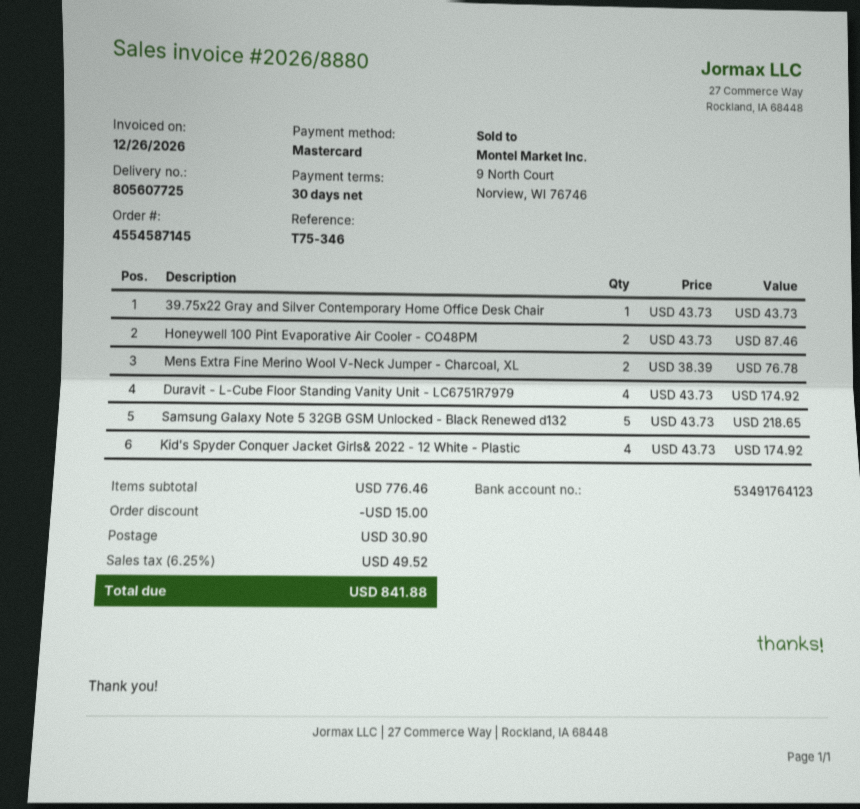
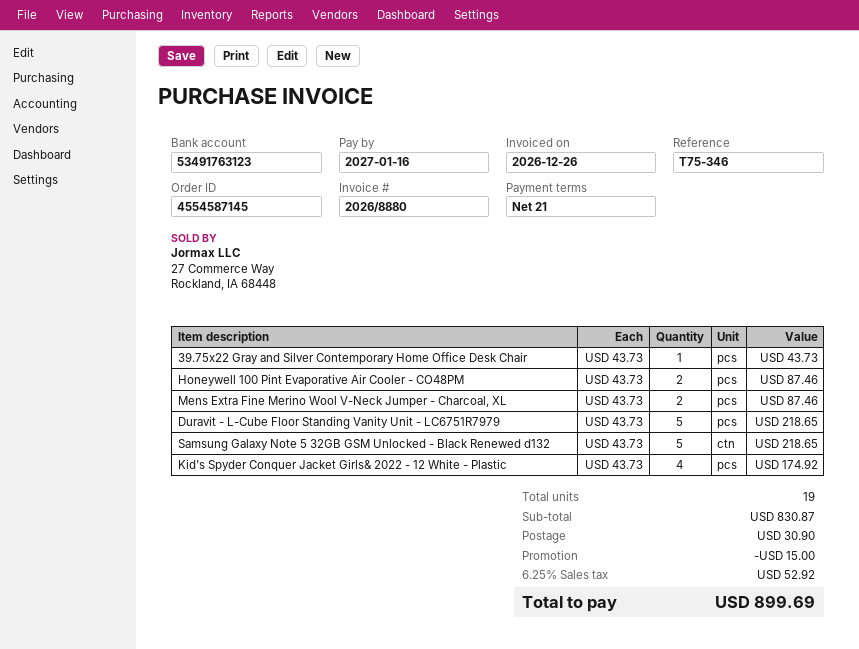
payment terms: 30 days -> 21 days
bank account: 53491764123 -> 53491763123
Mens Extra Fine Merino Wool V-Neck Jumper - Charcoal, XL: 2 x 38.39 = 76.78 -> 2 x 43.73 = 87.46
Duravit - L-Cube Floor Standing Vanity Unit - LC6751R7979: 4 x 43.73 = 174.92 -> 5 x 43.73 = 218.65
subtotal: 776.46 -> 830.87
tax: 6.25% = 49.52 -> 6.25% = 52.92
total: 841.88 -> 899.69

